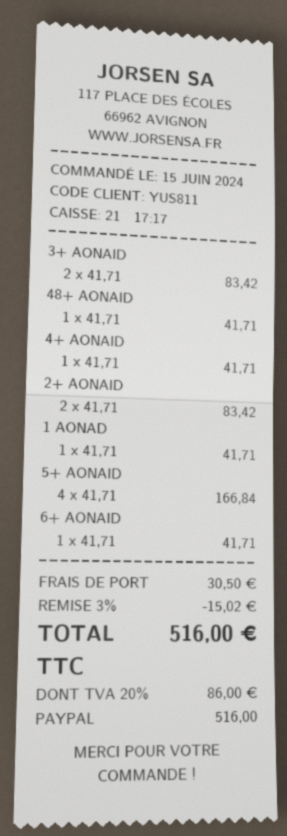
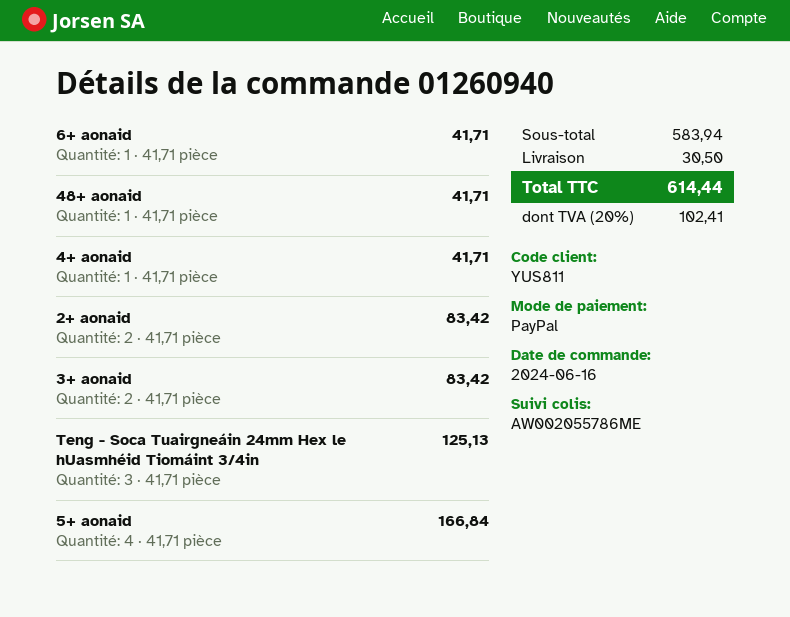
order date: 2024-06-15 -> 2024-06-16
1 AONAD: 1 x 41.71 = 41.71 -> none
Teng - Soca Tuairgneáin 24mm Hex le hUasmhéid Tiomáint 3/4in: none -> 3 x 41.71 = 125.13
discount: 3% = 15.02 -> none
tax: 20% = 86.00 -> 20% = 102.41
total: 516.00 -> 614.44

